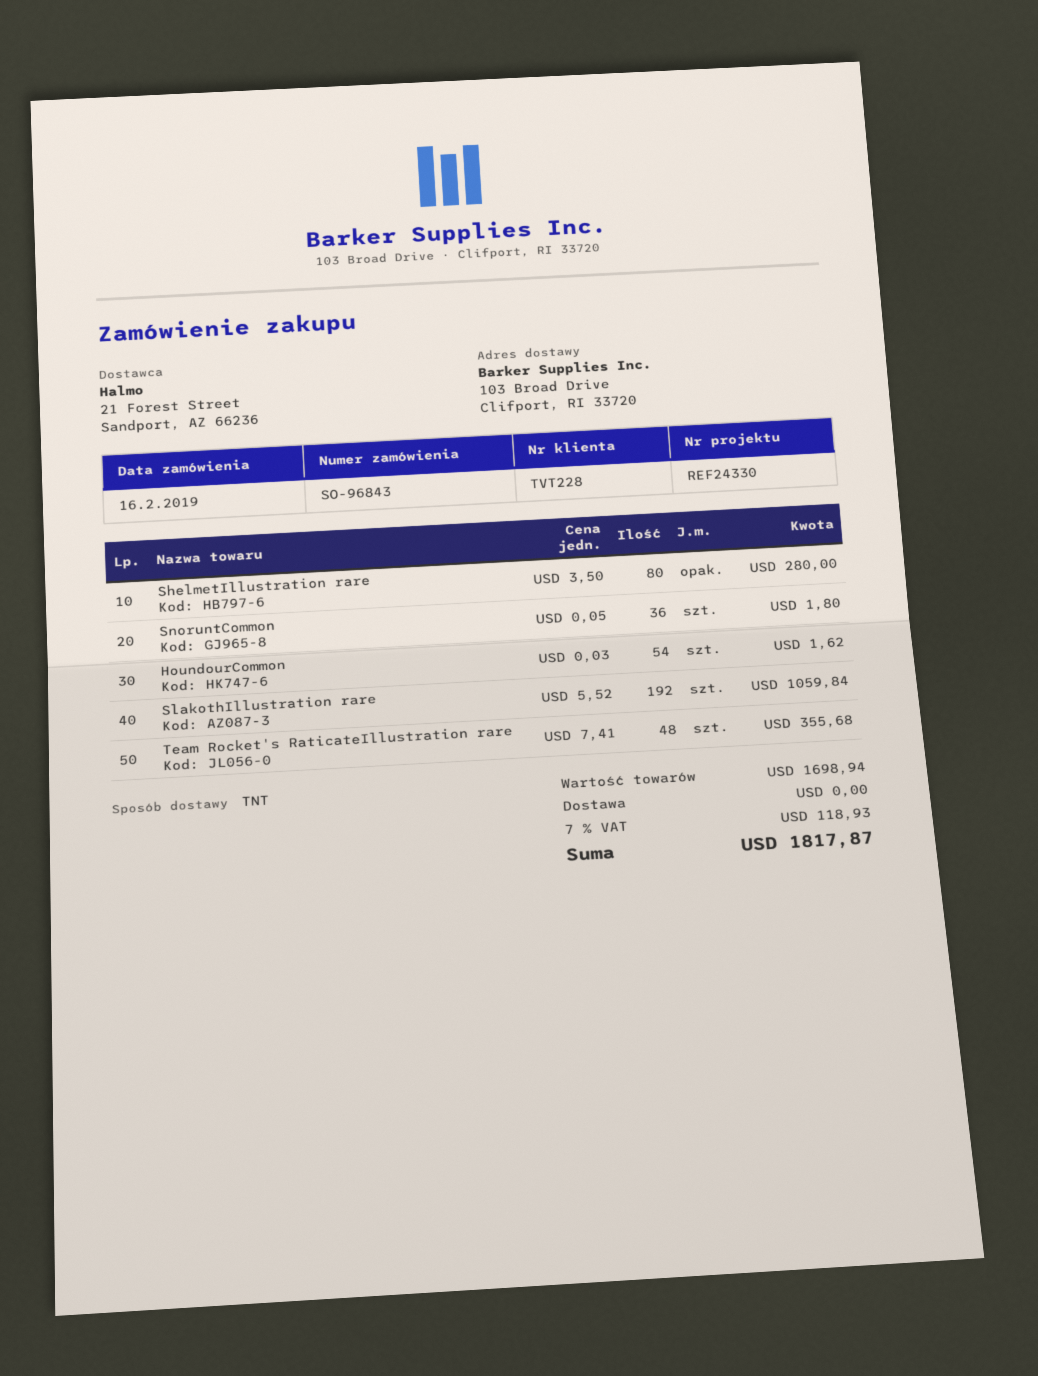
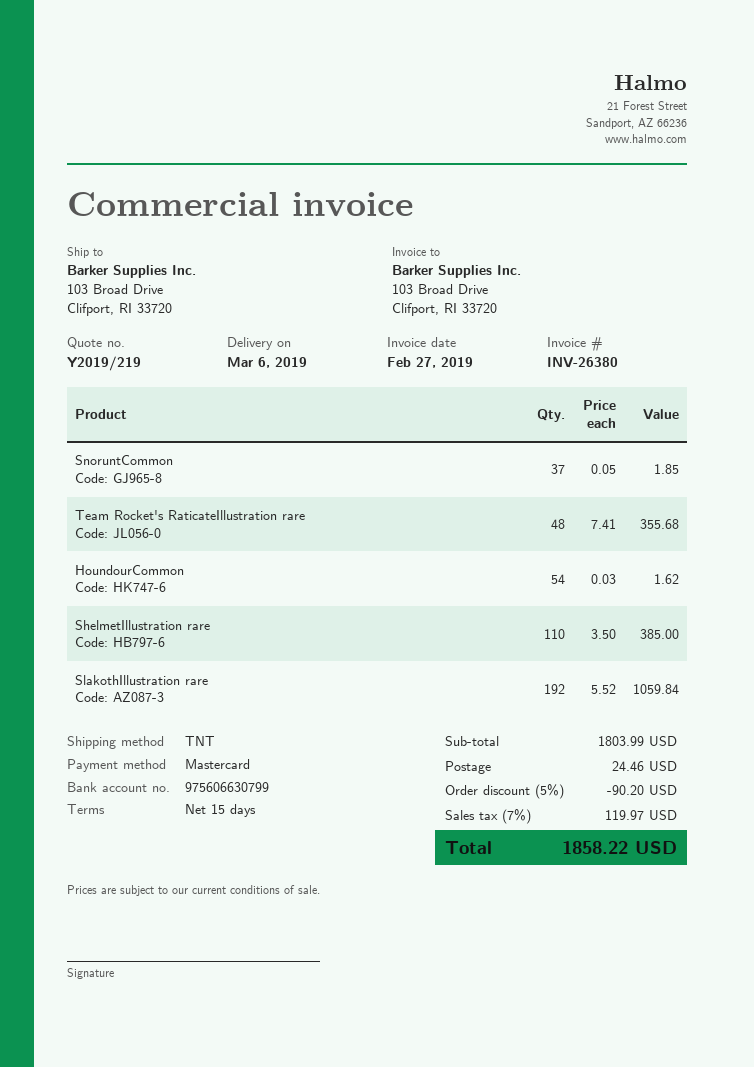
ShelmetIllustration rare: 80 x 3.50 = 280.00 -> 110 x 3.50 = 385.00
SnoruntCommon: 36 x 0.05 = 1.80 -> 37 x 0.05 = 1.85
subtotal: 1698.94 -> 1803.99
discount: none -> 5% = 90.20
shipping: 0.00 -> 24.46
tax: 7% = 118.93 -> 7% = 119.97
total: 1817.87 -> 1858.22

